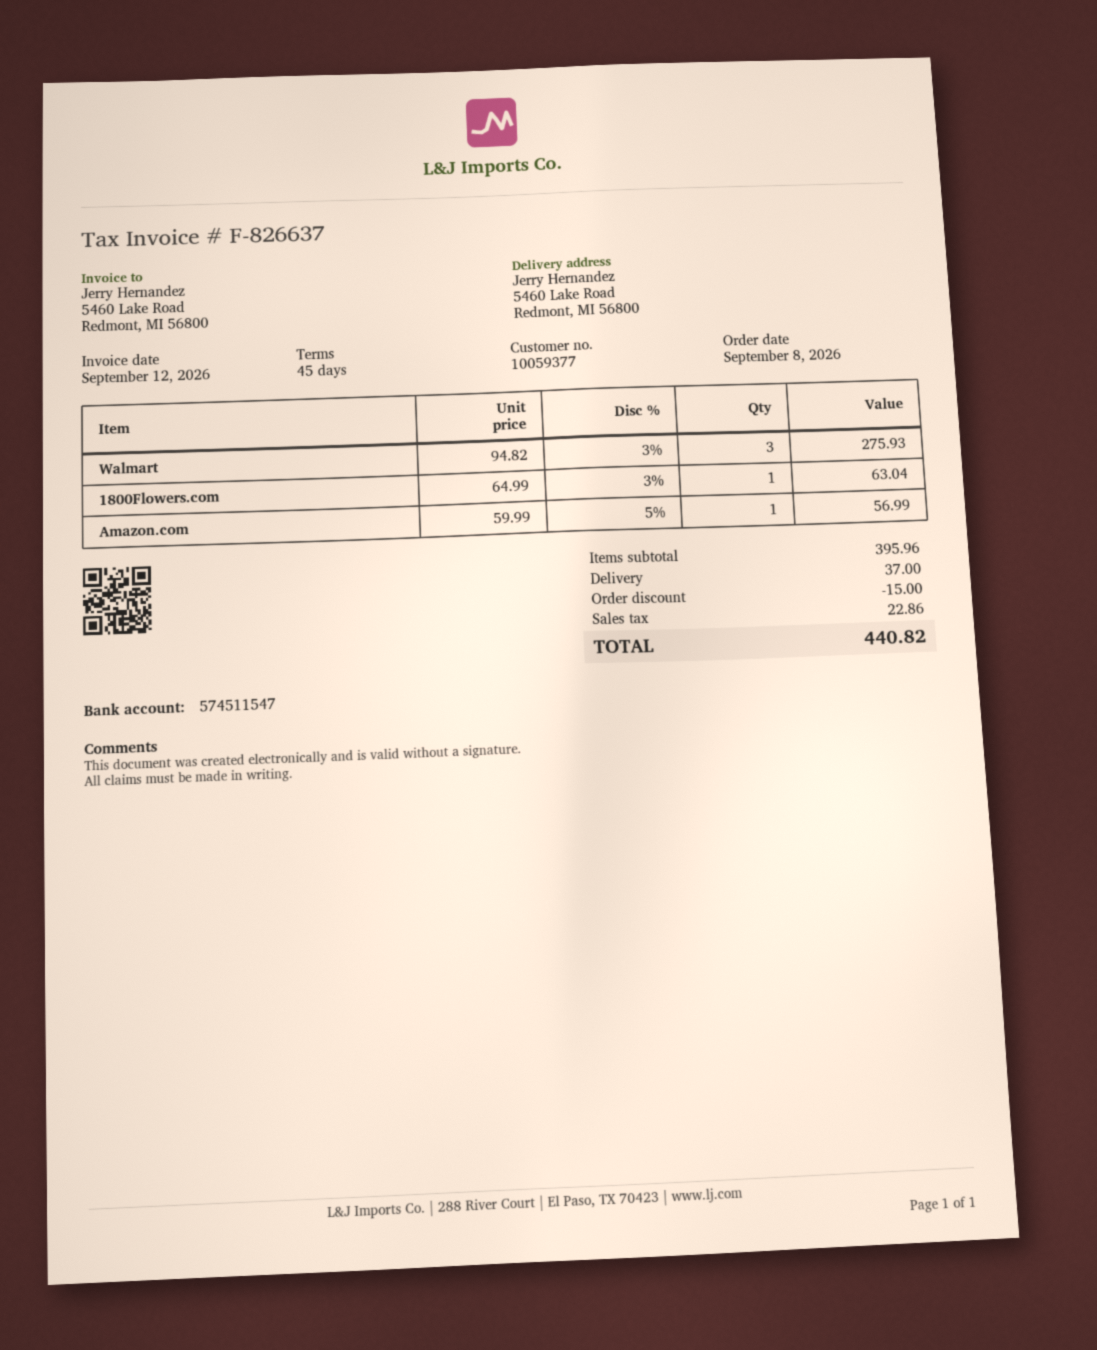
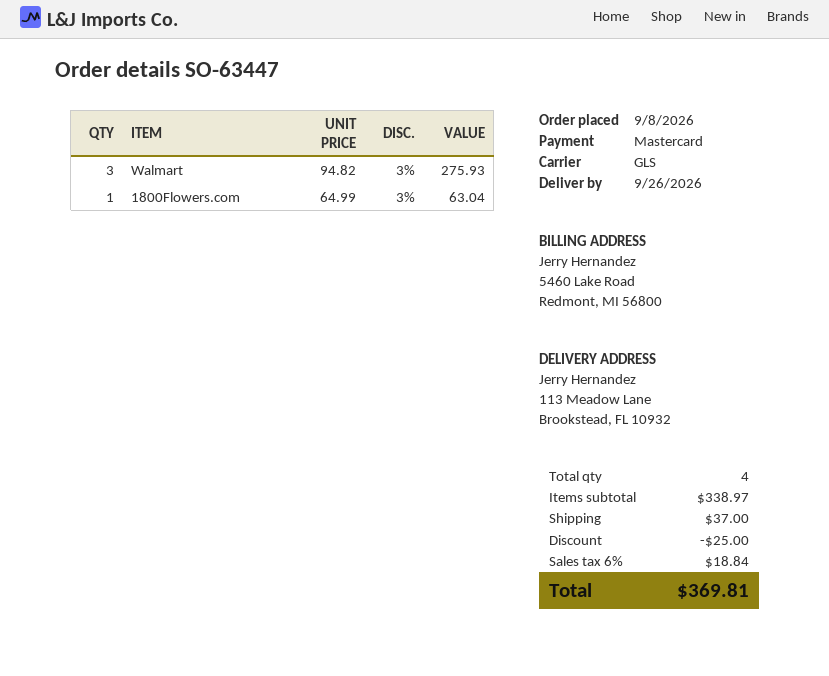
ship to: 5460 Lake Road, Redmont, MI 56800 -> 113 Meadow Lane, Brookstead, FL 10932
Amazon.com: 1 x 59.99 - 5% = 56.99 -> none
subtotal: 395.96 -> 338.97
discount: 15.00 -> 25.00
tax: 22.86 -> 18.84
total: 440.82 -> 369.81

